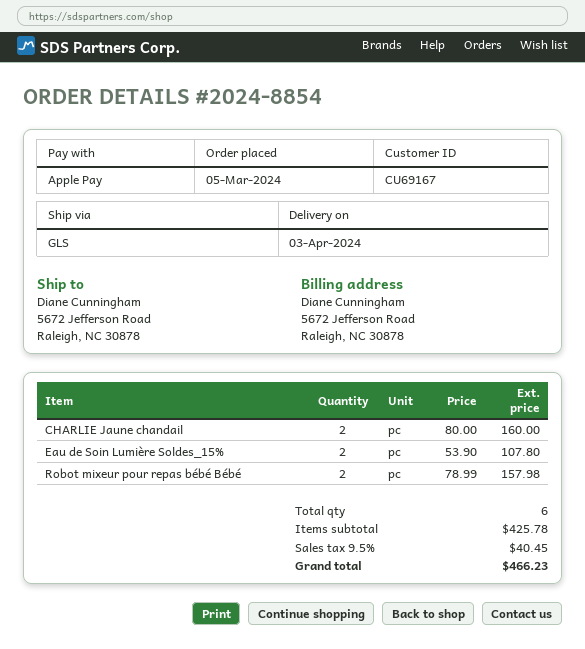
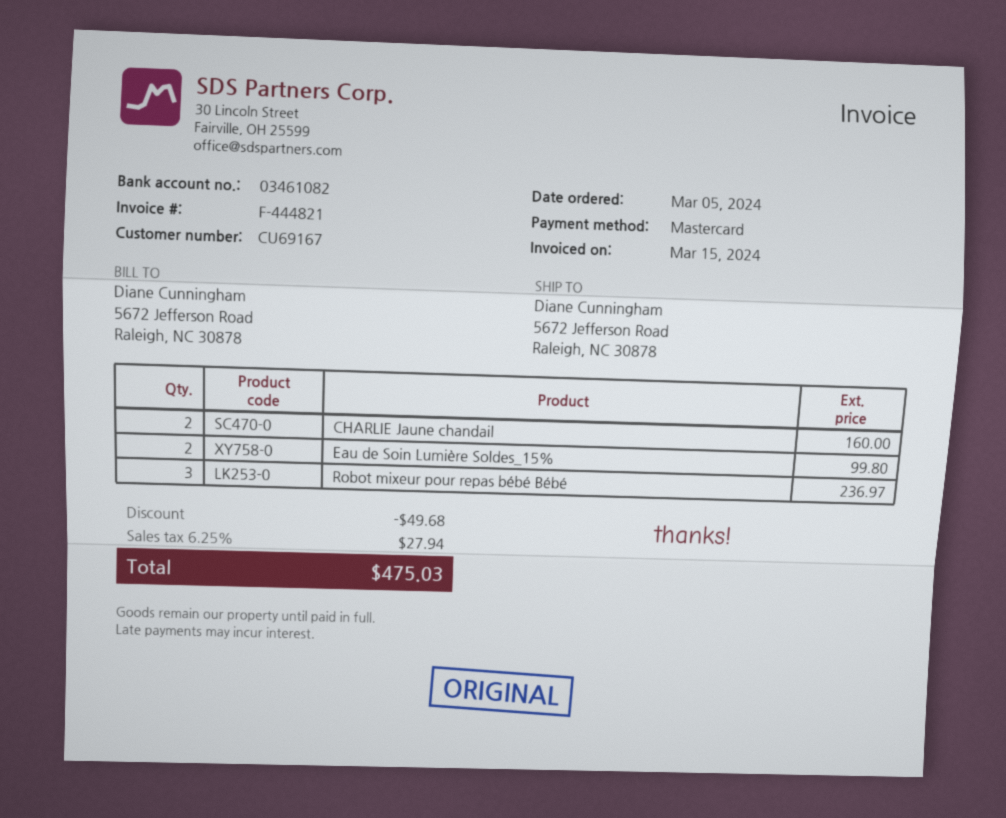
payment method: Apple Pay -> Mastercard
Eau de Soin Lumière Soldes_15%: 2 for 107.80 -> 2 for 99.80
Robot mixeur pour repas bébé Bébé: 2 for 157.98 -> 3 for 236.97
discount: none -> 49.68
tax: 9.5% = 40.45 -> 6.25% = 27.94
total: 466.23 -> 475.03

